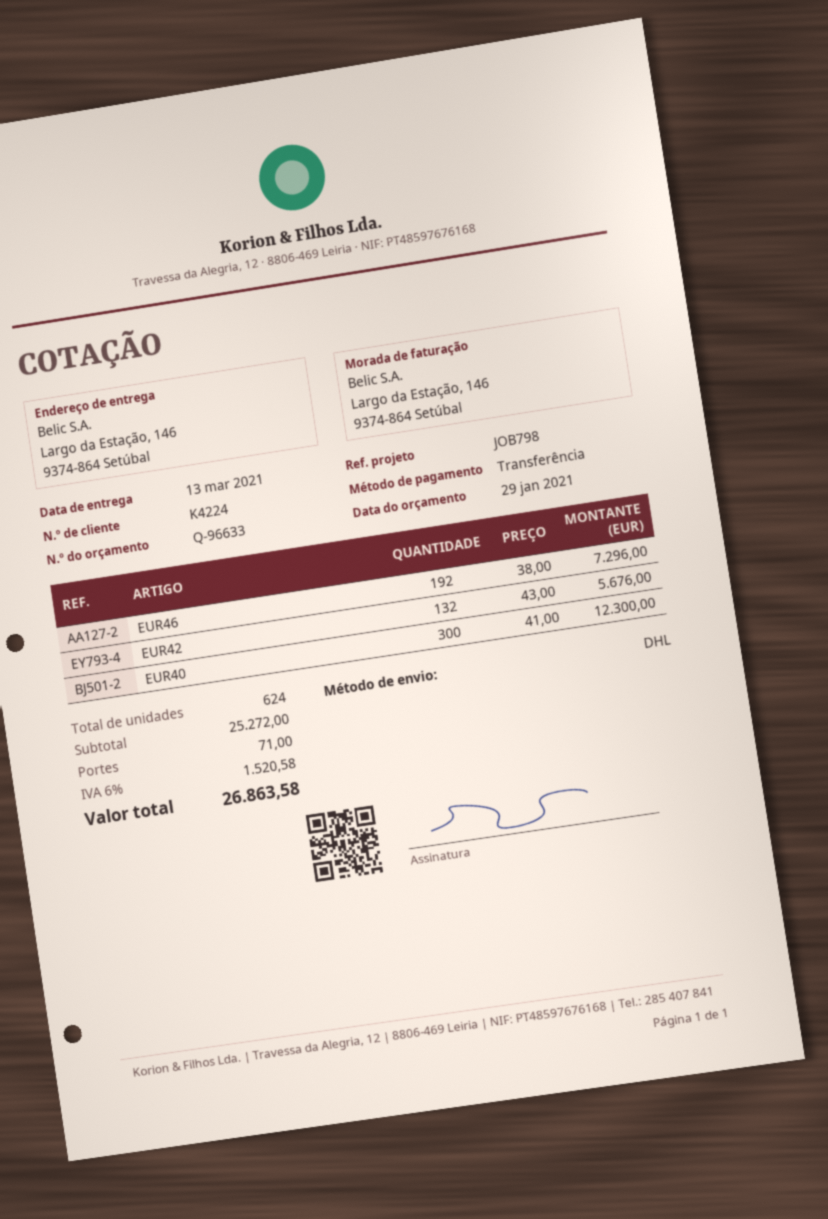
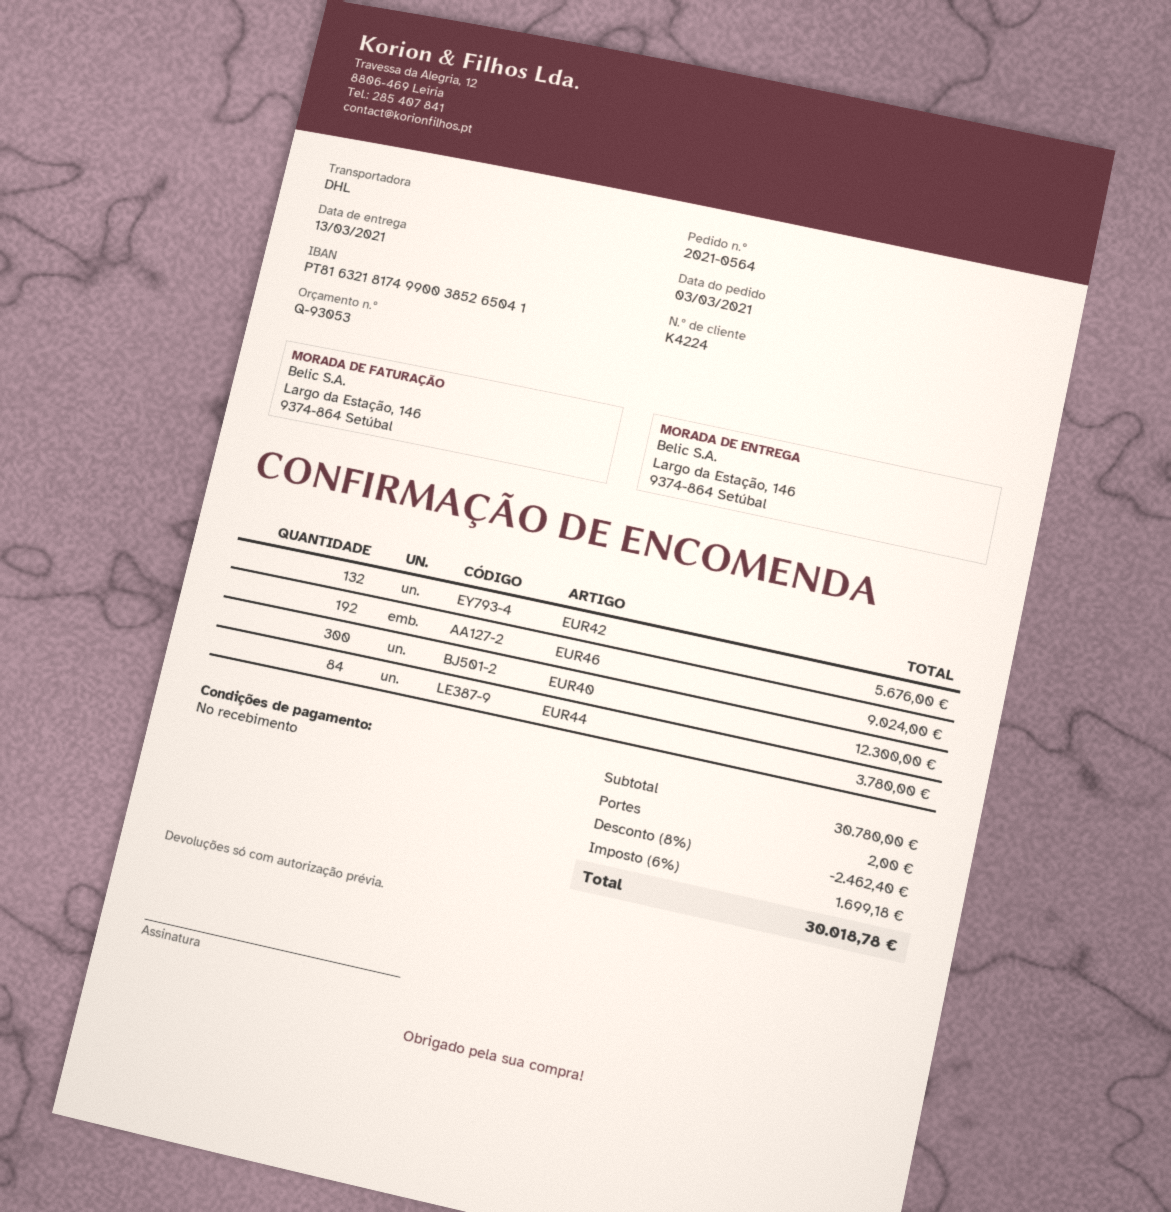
quote number: Q-96633 -> Q-93053
EUR46: 192 for 7296.00 -> 192 for 9024.00
EUR44: none -> 84 for 3780.00
subtotal: 25272.00 -> 30780.00
discount: none -> 8% = 2462.40
shipping: 71.00 -> 2.00
tax: 6% = 1520.58 -> 6% = 1699.18
total: 26863.58 -> 30018.78

